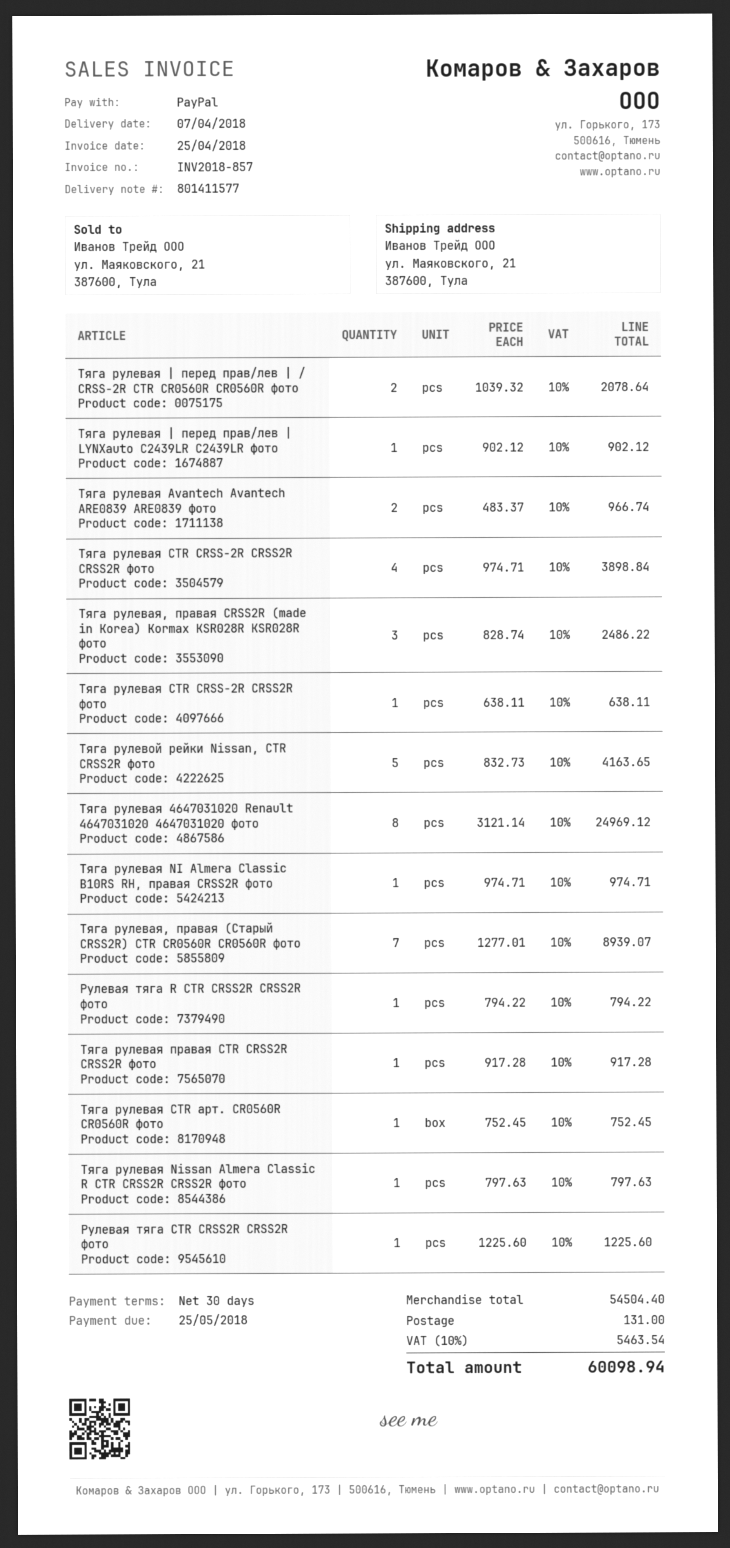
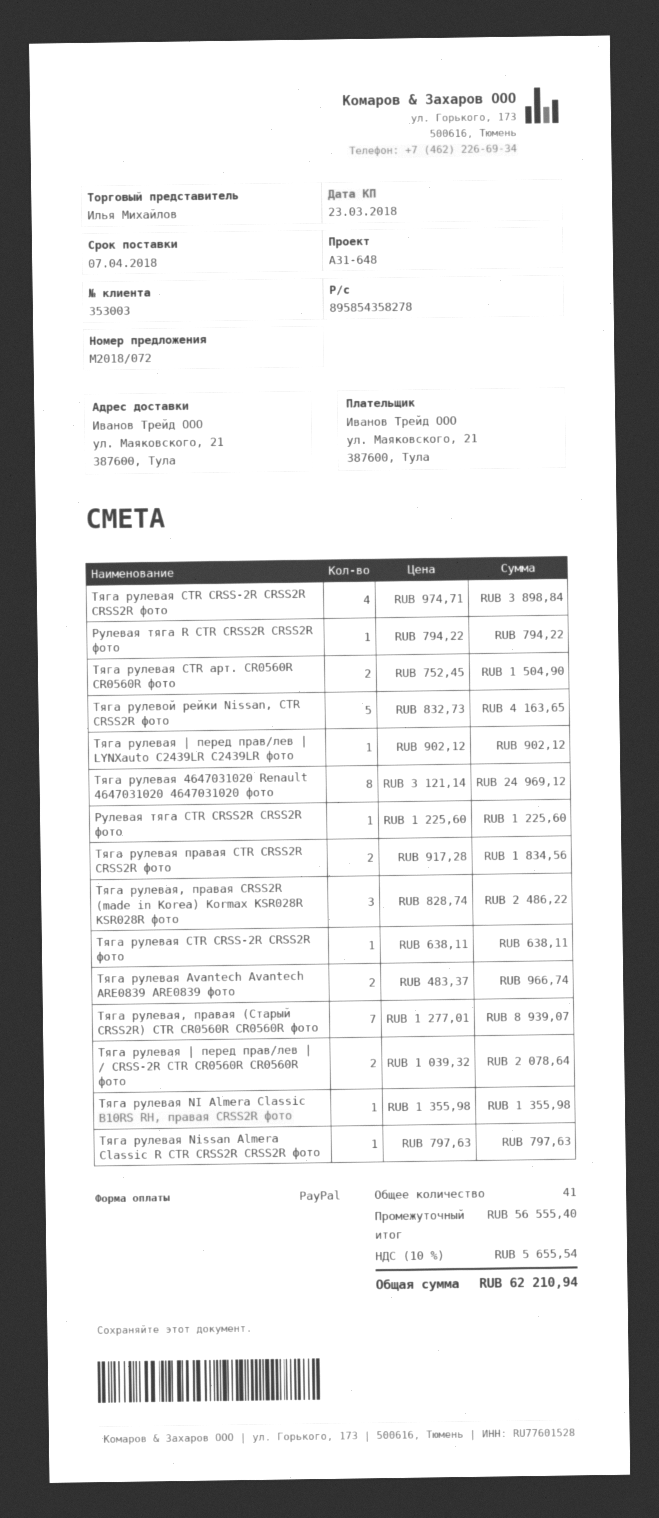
Тяга рулевая NI Almera Classic B10RS RH, правая CRSS2R фото: 1 x 974.71 = 974.71 -> 1 x 1355.98 = 1355.98
Тяга рулевая правая CTR CRSS2R CRSS2R фото: 1 x 917.28 = 917.28 -> 2 x 917.28 = 1834.56
Тяга рулевая CTR арт. CR0560R CR0560R фото: 1 x 752.45 = 752.45 -> 2 x 752.45 = 1504.90
subtotal: 54504.40 -> 56555.40
shipping: 131.00 -> none
tax: 10% = 5463.54 -> 10% = 5655.54
total: 60098.94 -> 62210.94

